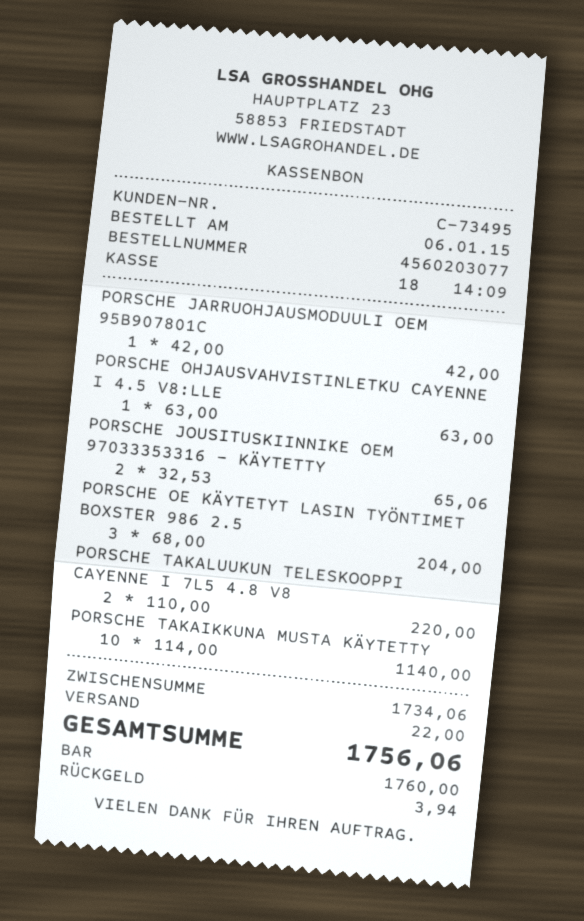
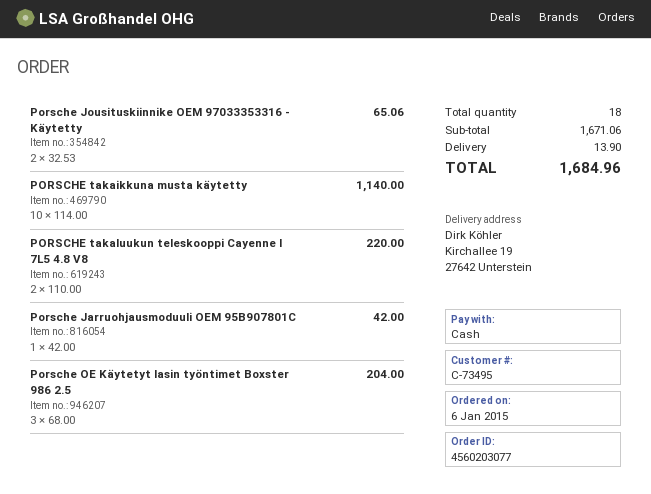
PORSCHE OHJAUSVAHVISTINLETKU CAYENNE I 4.5 V8:LLE: 1 x 63.00 = 63.00 -> none
subtotal: 1734.06 -> 1671.06
shipping: 22.00 -> 13.90
total: 1756.06 -> 1684.96

